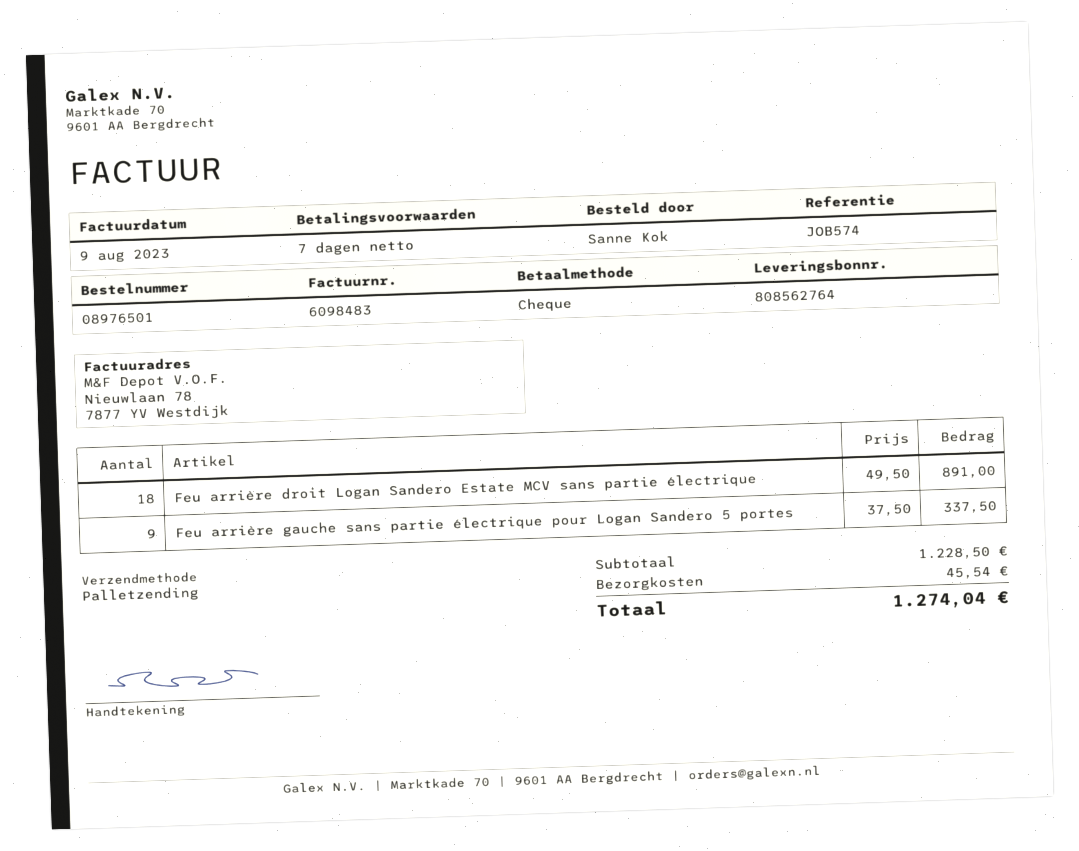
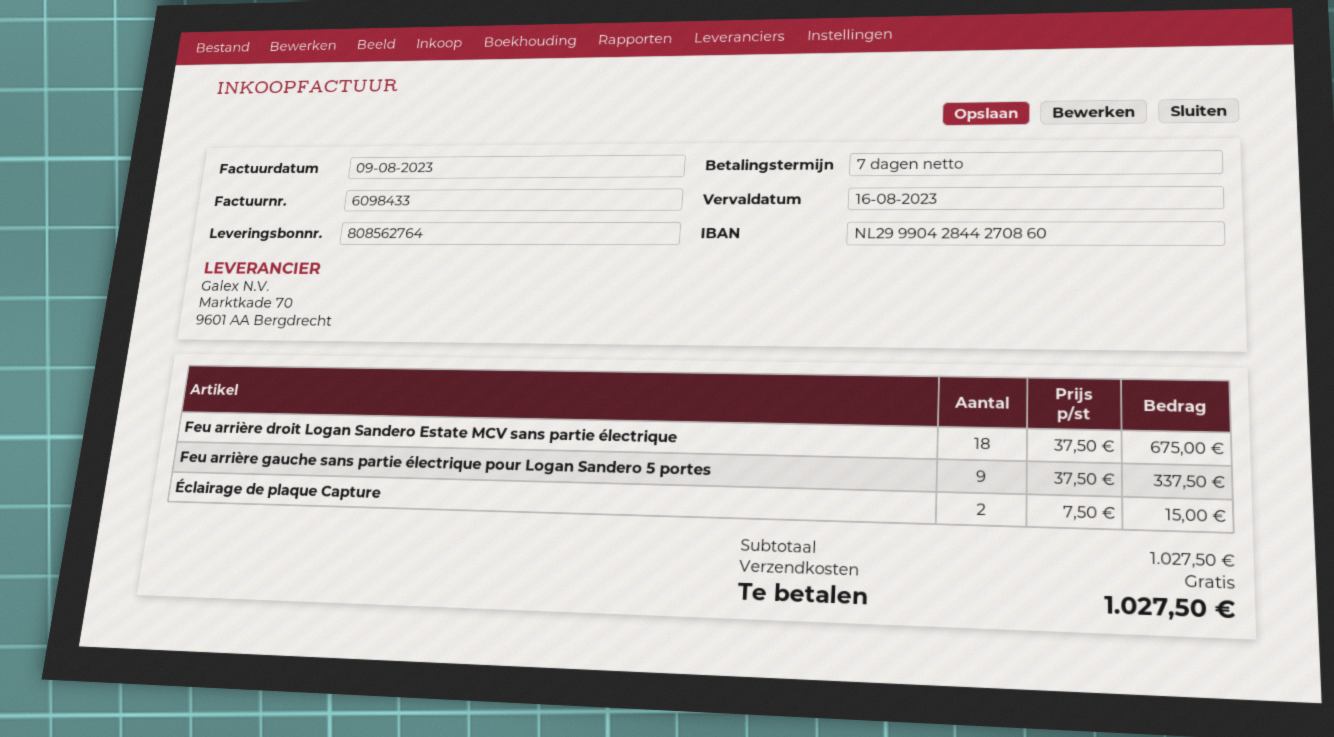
invoice number: 6098483 -> 6098433
Feu arrière droit Logan Sandero Estate MCV sans partie électrique: 18 x 49.50 = 891.00 -> 18 x 37.50 = 675.00
Éclairage de plaque Capture: none -> 2 x 7.50 = 15.00
subtotal: 1228.50 -> 1027.50
shipping: 45.54 -> 0.00
total: 1274.04 -> 1027.50

